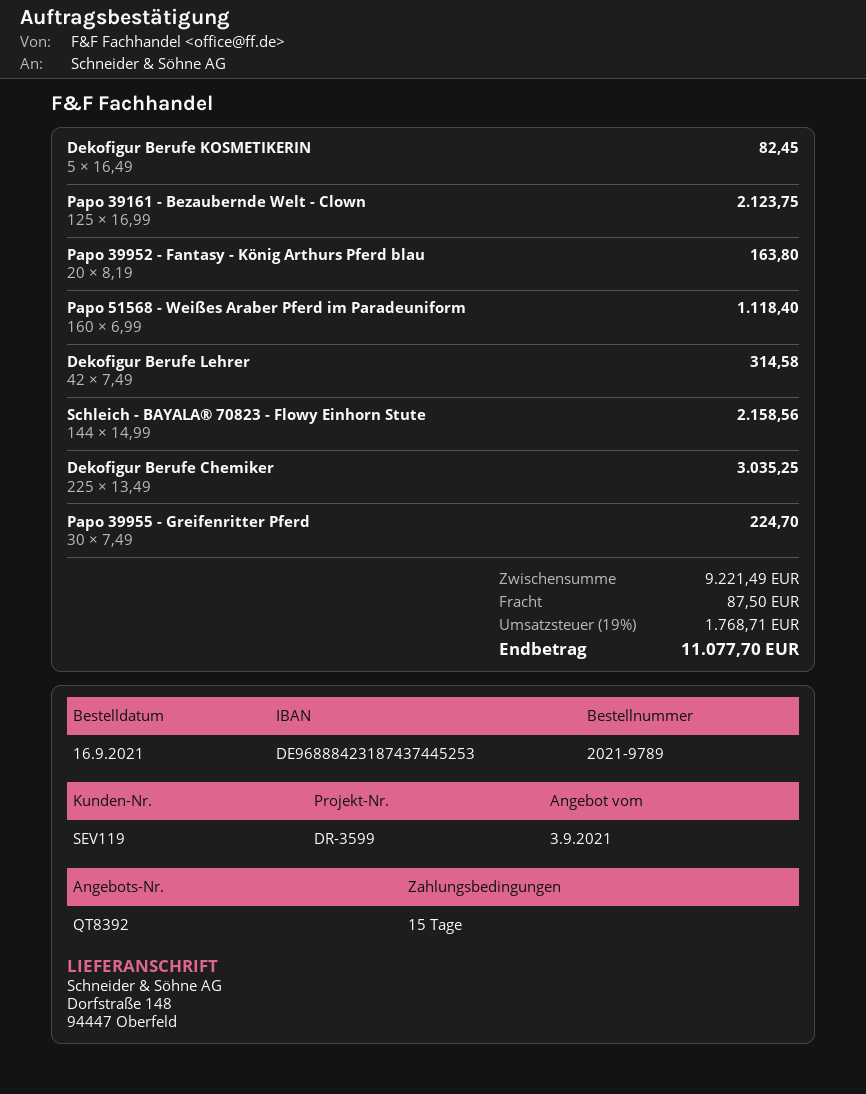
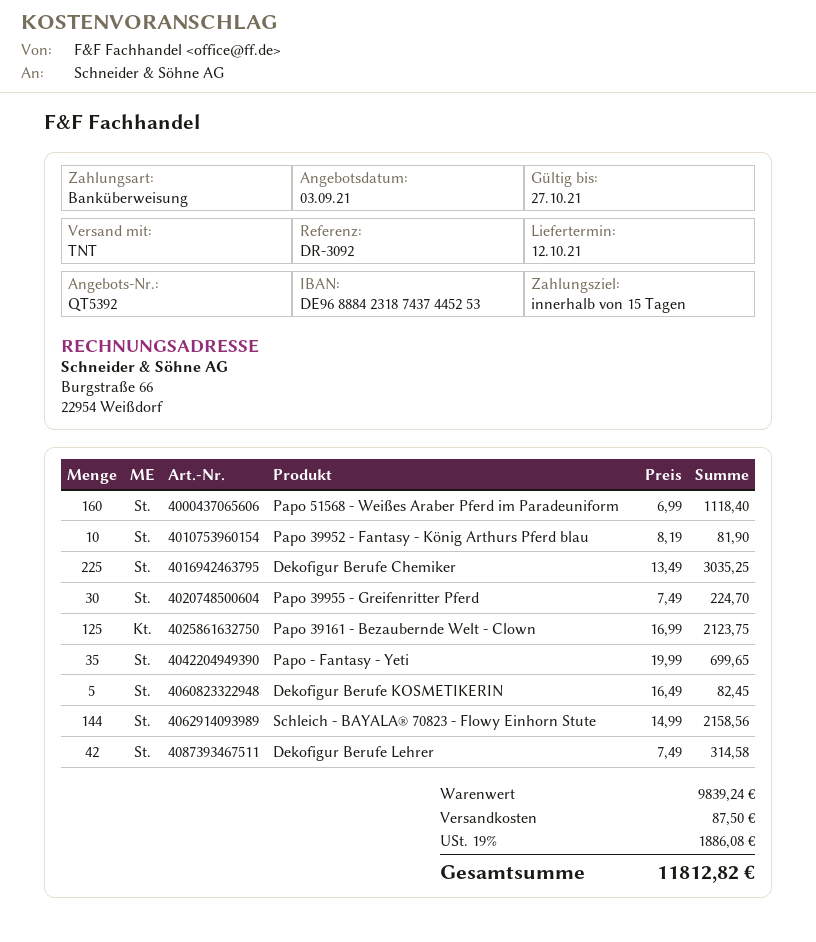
quote number: QT8392 -> QT5392
reference: DR-3599 -> DR-3092
Papo 39952 - Fantasy - König Arthurs Pferd blau: 20 x 8.19 = 163.80 -> 10 x 8.19 = 81.90
Papo - Fantasy - Yeti: none -> 35 x 19.99 = 699.65
subtotal: 9221.49 -> 9839.24
tax: 19% = 1768.71 -> 19% = 1886.08
total: 11077.70 -> 11812.82

